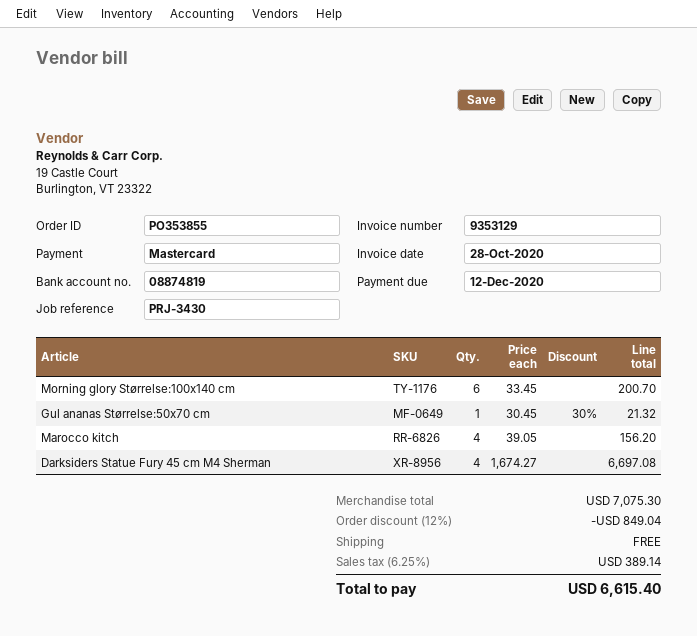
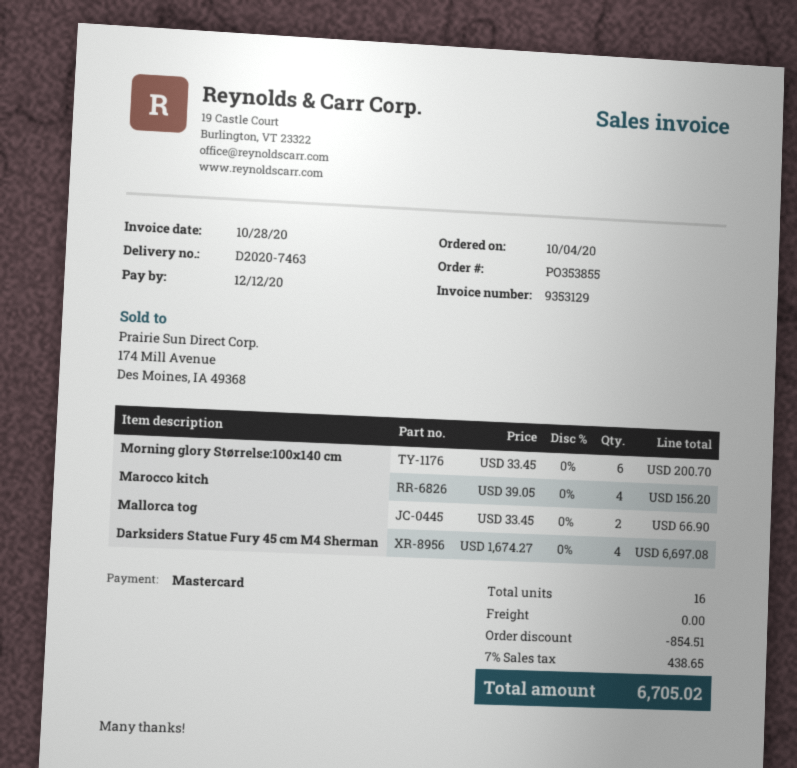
Gul ananas Størrelse:50x70 cm: 1 x 30.45 - 30% = 21.32 -> none
Mallorca tog: none -> 2 x 33.45 = 66.90
discount: 849.04 -> 854.51
tax: 6.25% = 389.14 -> 7% = 438.65
total: 6615.40 -> 6705.02

